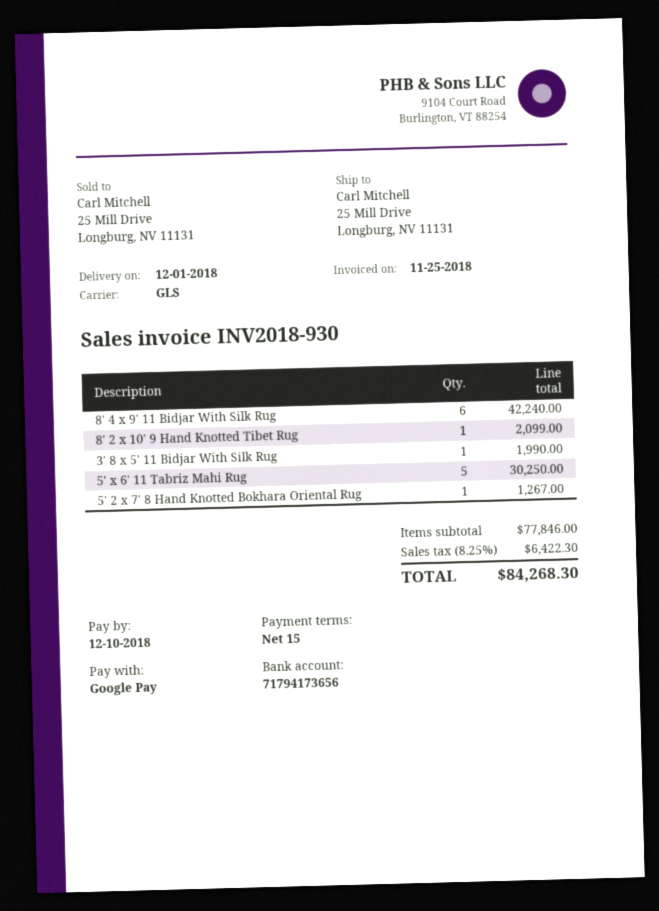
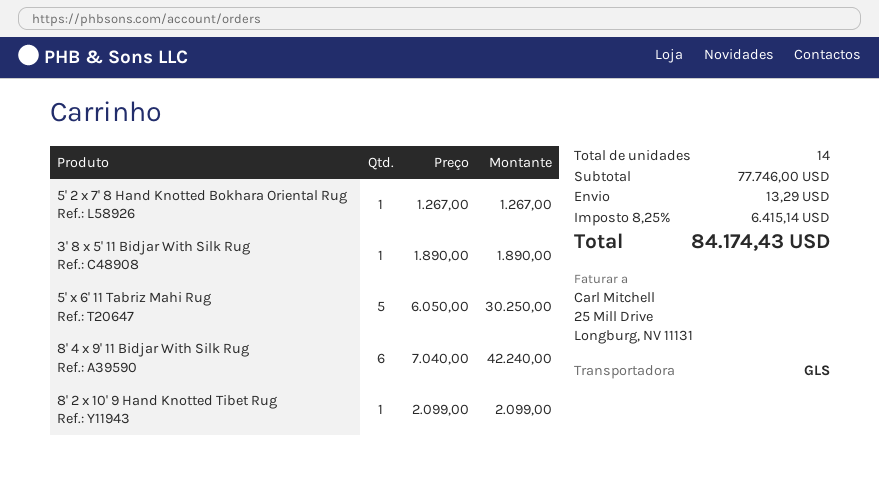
3' 8 x 5' 11 Bidjar With Silk Rug: 1 for 1990.00 -> 1 for 1890.00
subtotal: 77846.00 -> 77746.00
shipping: none -> 13.29
tax: 8.25% = 6422.30 -> 8.25% = 6415.14
total: 84268.30 -> 84174.43

